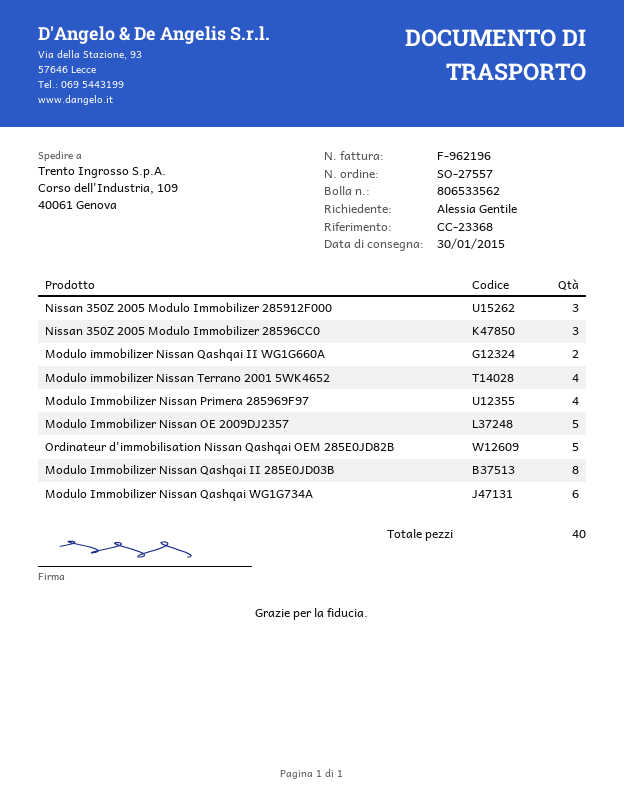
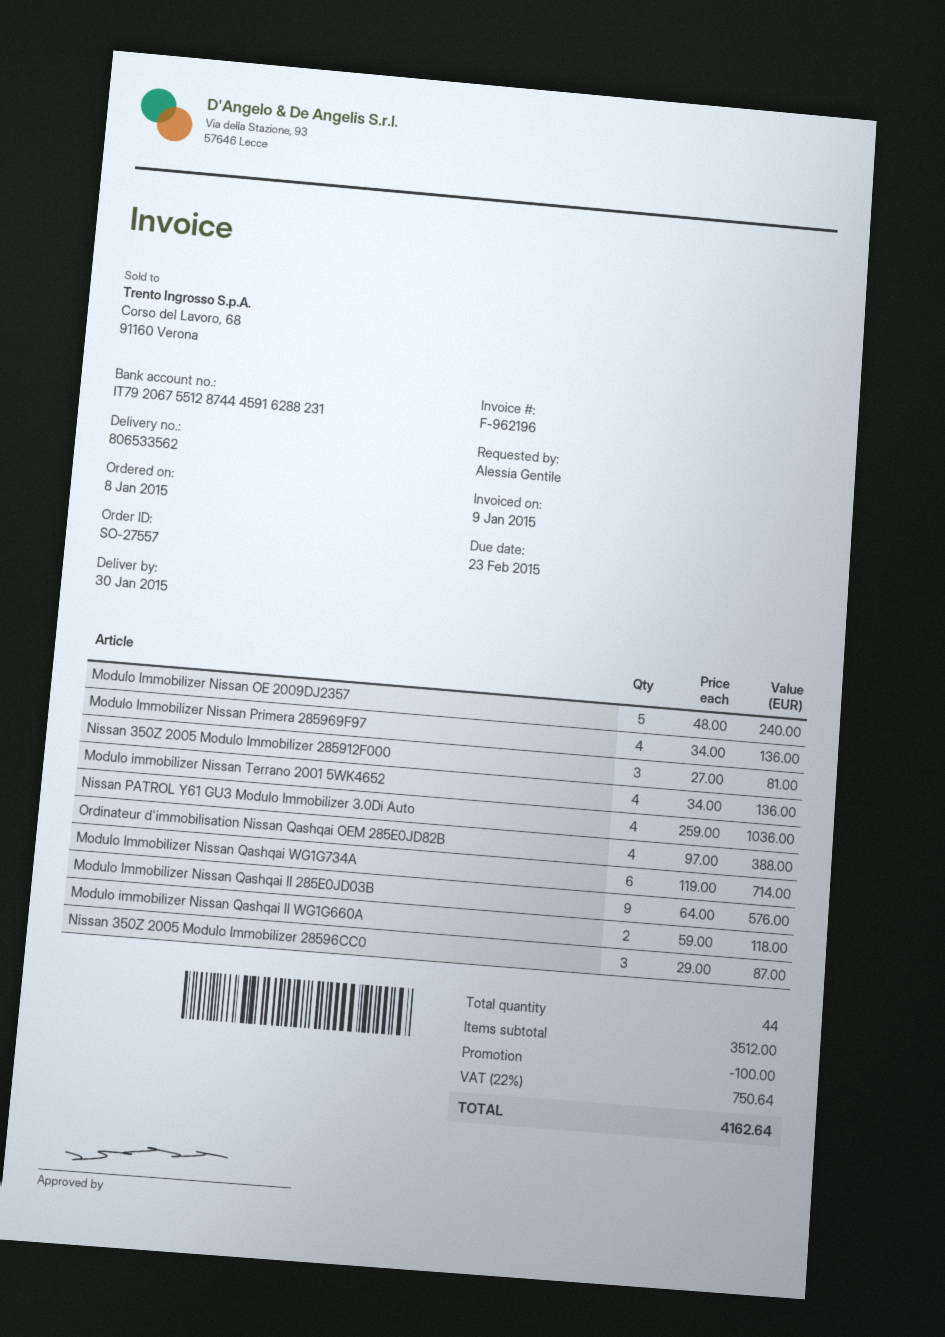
Ordinateur d'immobilisation Nissan Qashqai OEM 285E0JD82B: 5 -> 4
Modulo Immobilizer Nissan Qashqai II 285E0JD03B: 8 -> 9
Nissan PATROL Y61 GU3 Modulo Immobilizer 3.0Di Auto: none -> 4
total quantity: 40 -> 44

